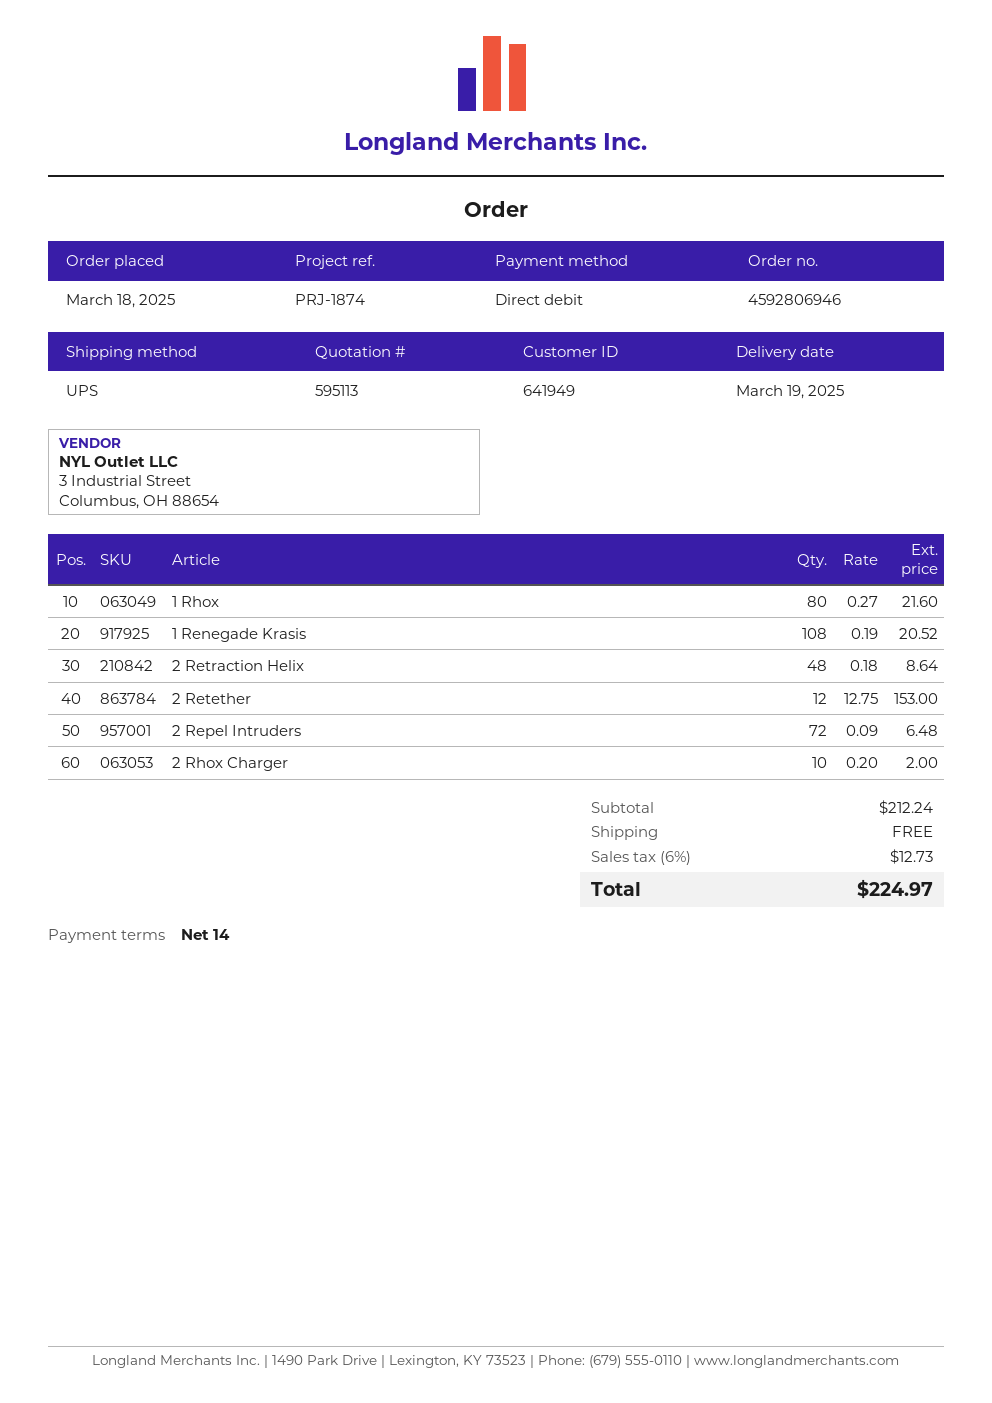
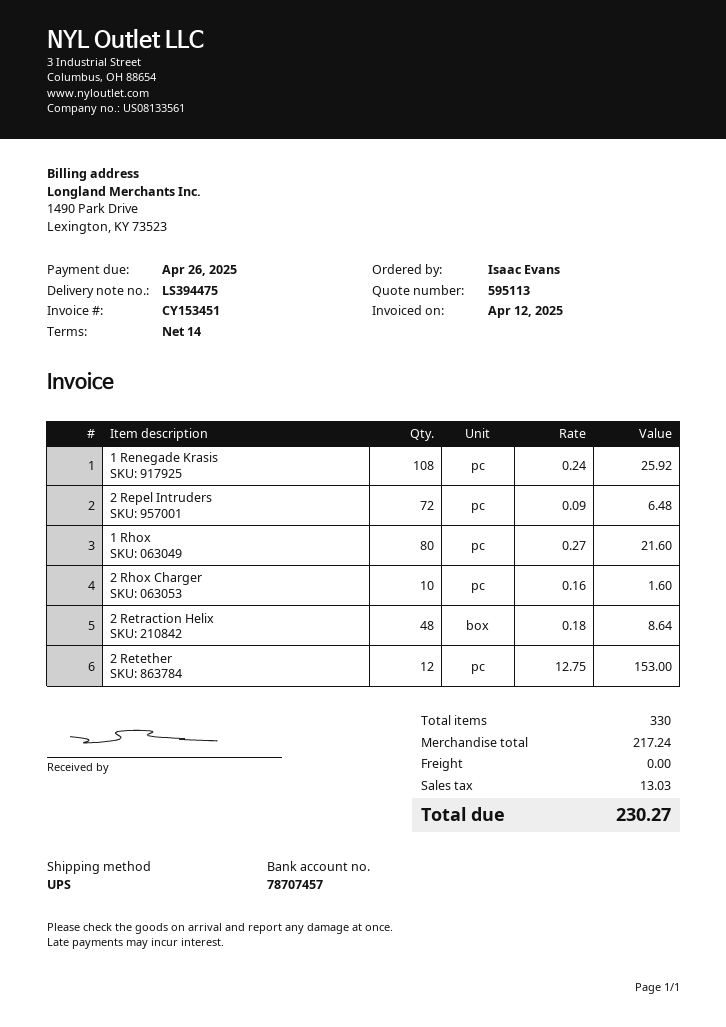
1 Renegade Krasis: 108 x 0.19 = 20.52 -> 108 x 0.24 = 25.92
2 Rhox Charger: 10 x 0.20 = 2.00 -> 10 x 0.16 = 1.60
subtotal: 212.24 -> 217.24
tax: 12.73 -> 13.03
total: 224.97 -> 230.27

